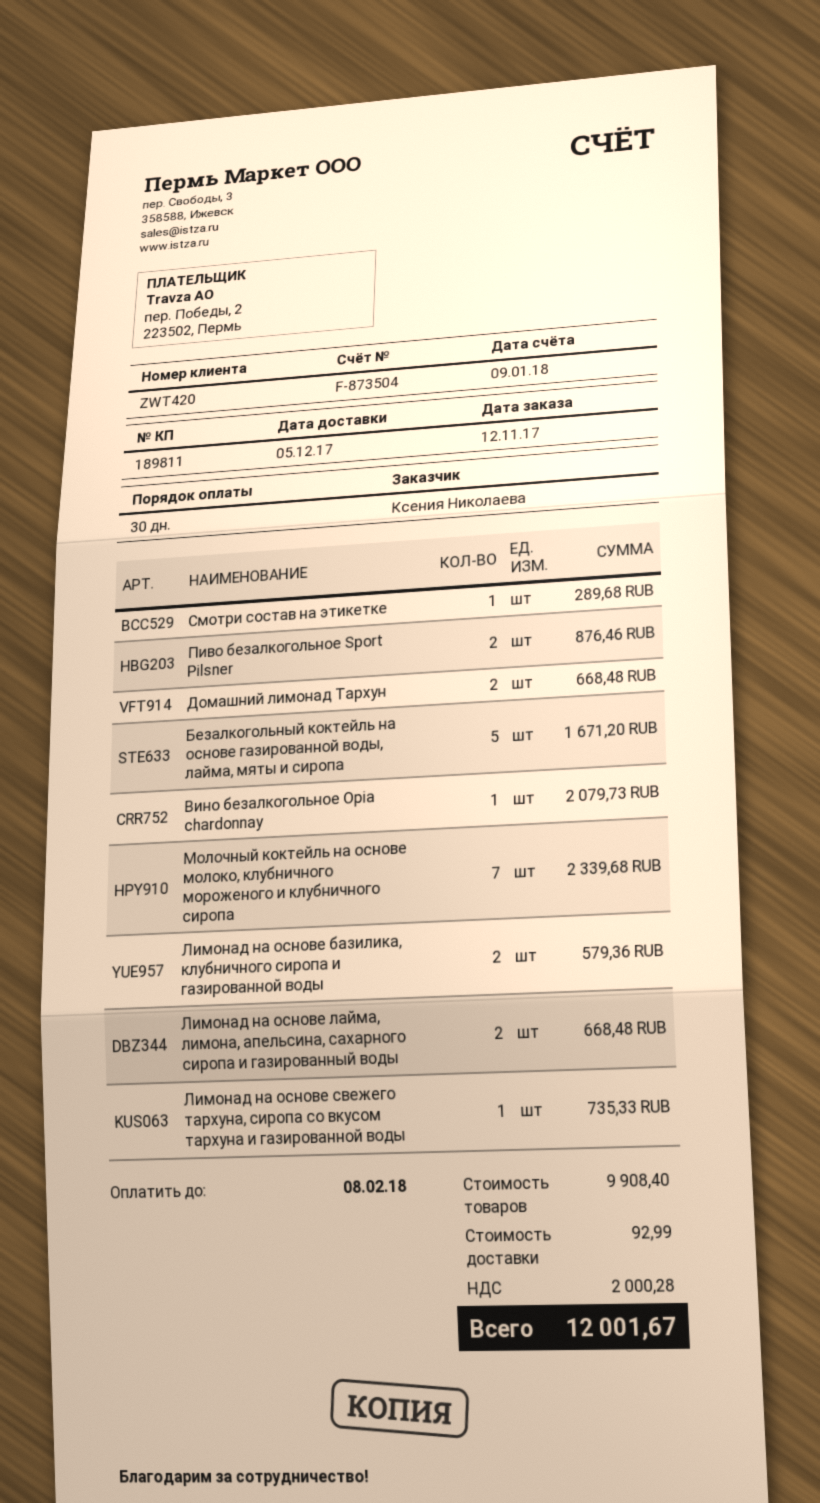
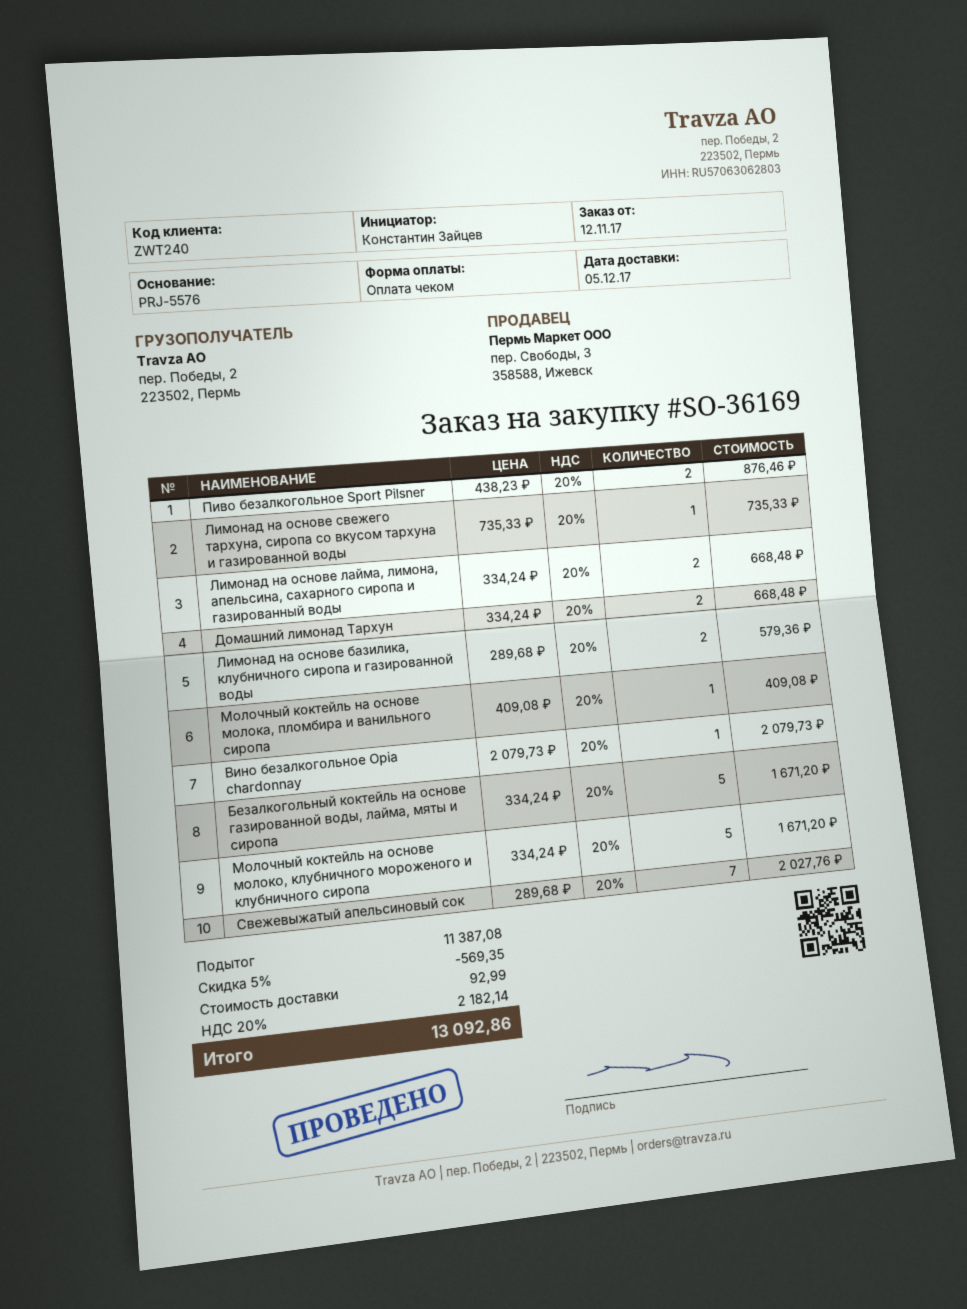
customer number: ZWT420 -> ZWT240
ordered by: Ксения Николаева -> Константин Зайцев
Смотри состав на этикетке: 1 for 289.68 -> none
Молочный коктейль на основе молоко, клубничного мороженого и клубничного сиропа: 7 for 2339.68 -> 5 for 1671.20
Молочный коктейль на основе молока, пломбира и ванильного сиропа: none -> 1 for 409.08
Свежевыжатый апельсиновый сок: none -> 7 for 2027.76
subtotal: 9908.40 -> 11387.08
discount: none -> 5% = 569.35
tax: 2000.28 -> 2182.14
total: 12001.67 -> 13092.86

